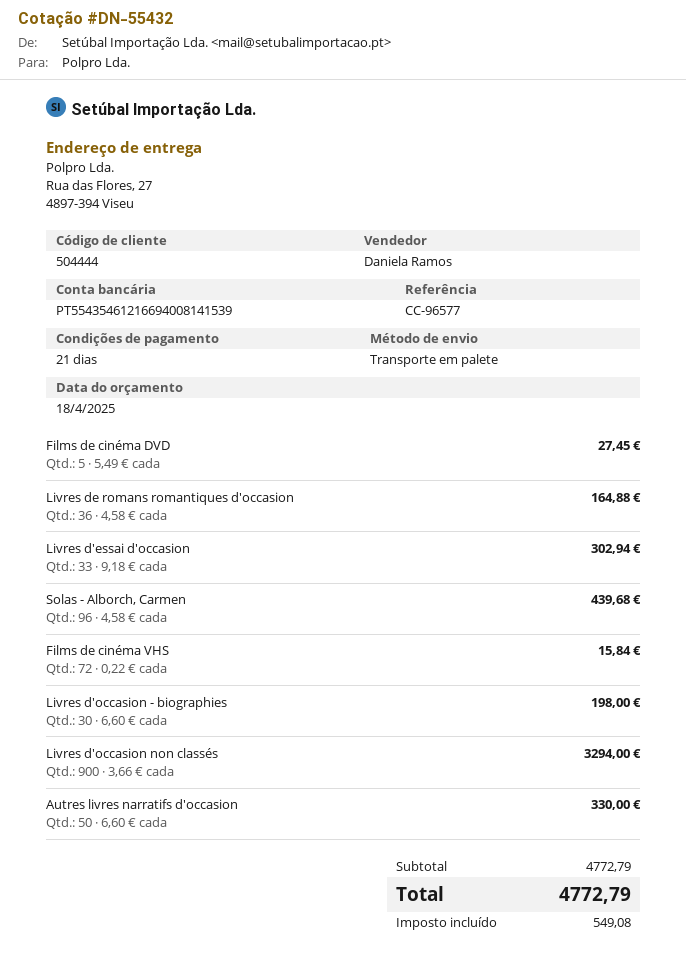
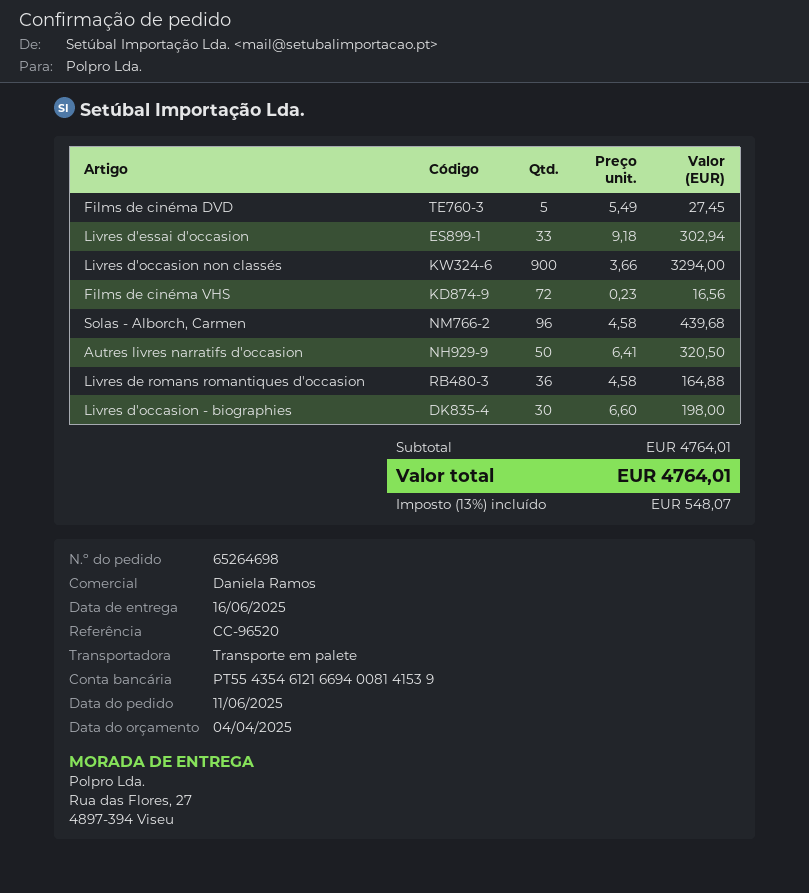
quote date: 2025-04-18 -> 2025-04-04
reference: CC-96577 -> CC-96520
Films de cinéma VHS: 72 x 0.22 = 15.84 -> 72 x 0.23 = 16.56
Autres livres narratifs d'occasion: 50 x 6.60 = 330.00 -> 50 x 6.41 = 320.50
subtotal: 4772.79 -> 4764.01
tax: 549.08 -> 548.07
total: 4772.79 -> 4764.01

